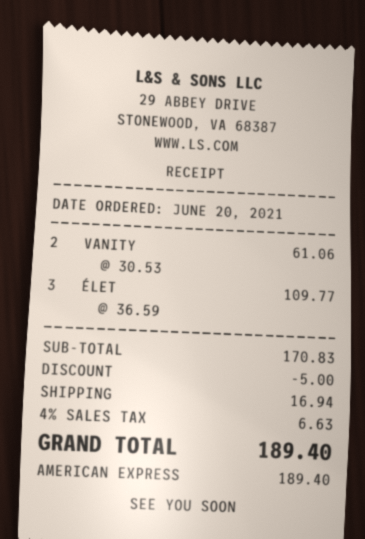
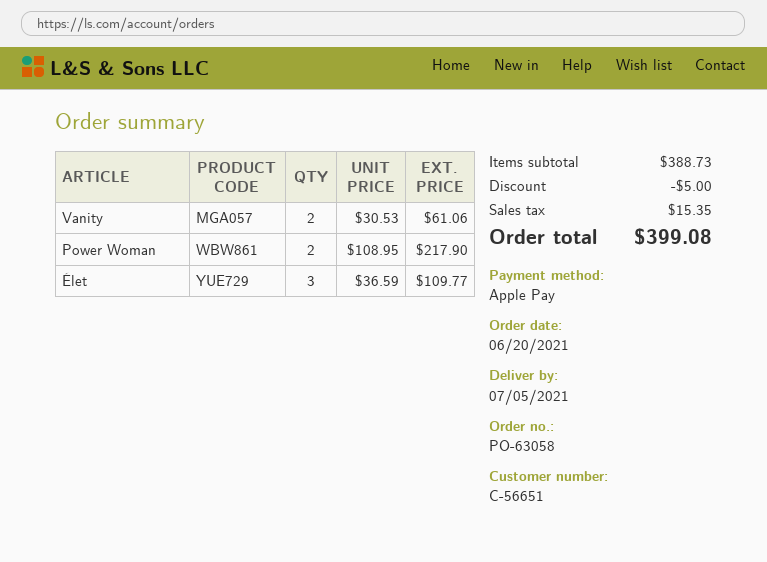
payment method: American Express -> Apple Pay
Power Woman: none -> 2 x 108.95 = 217.90
subtotal: 170.83 -> 388.73
shipping: 16.94 -> none
tax: 6.63 -> 15.35
total: 189.40 -> 399.08

